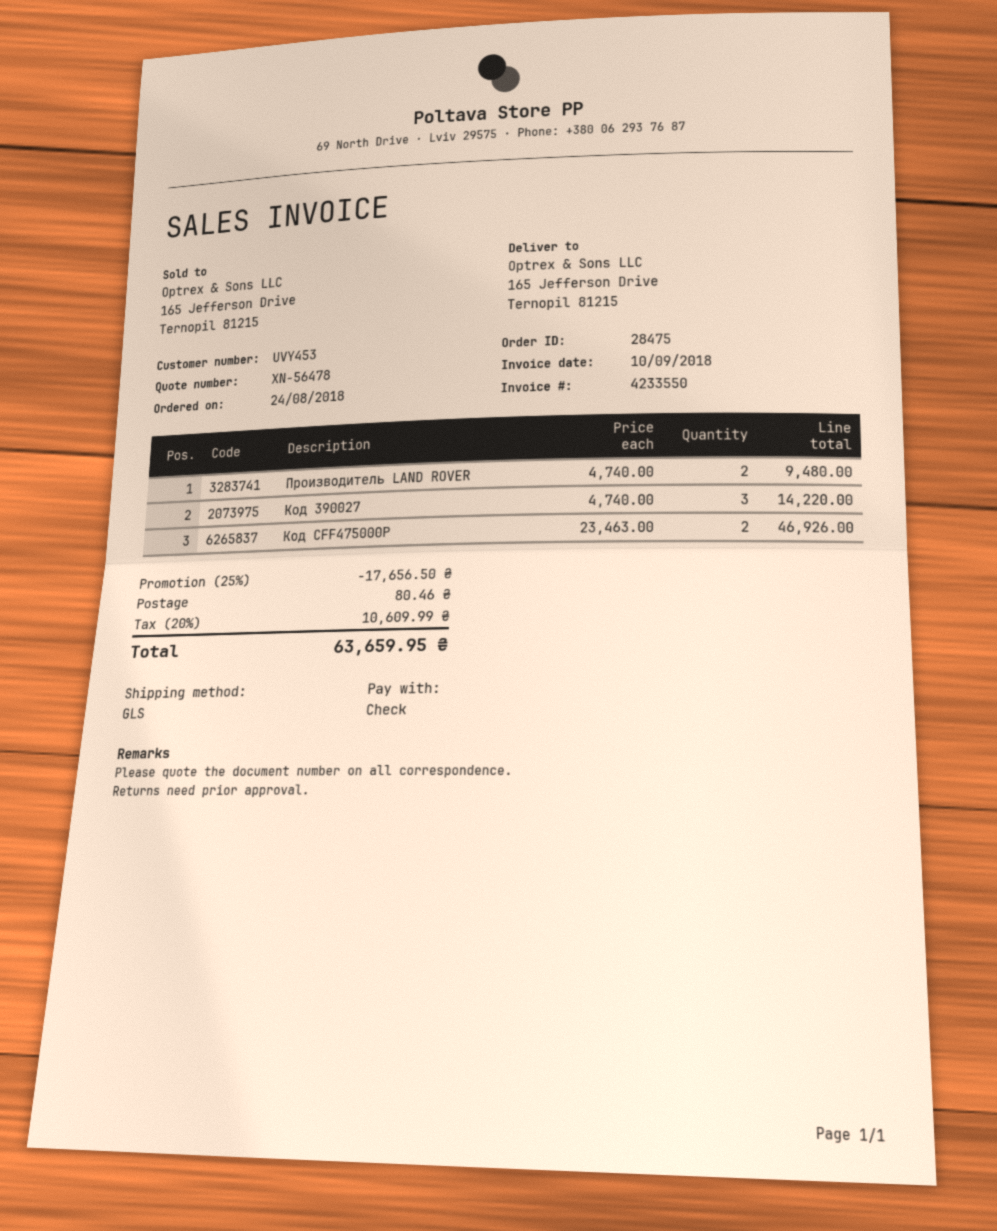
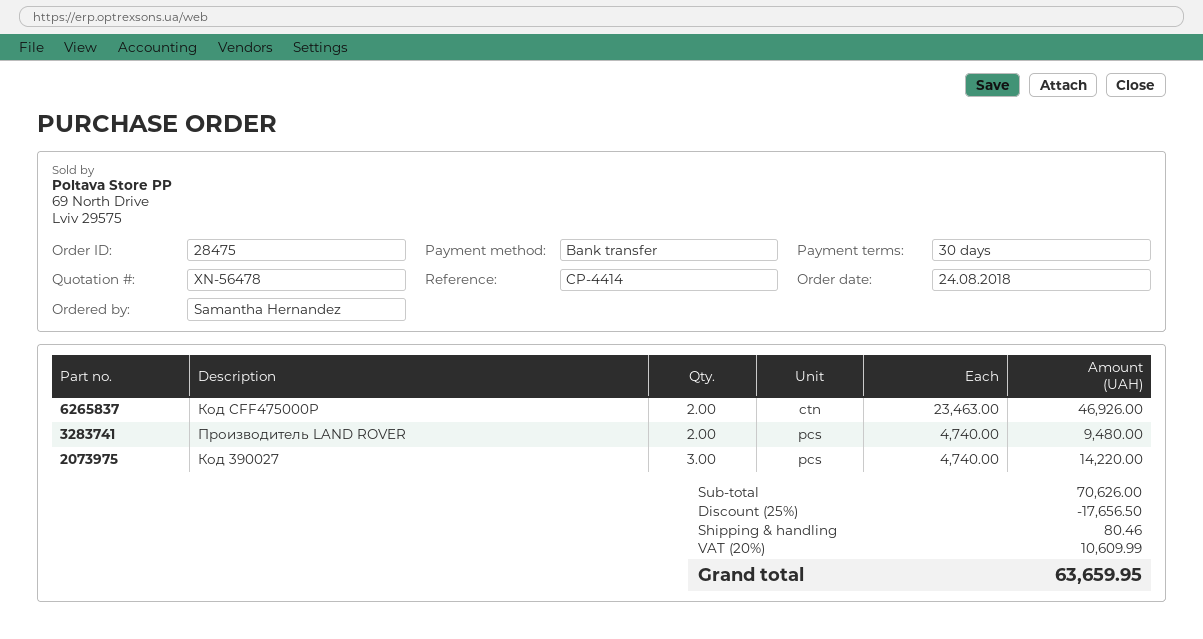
payment method: cheque -> bank transfer

